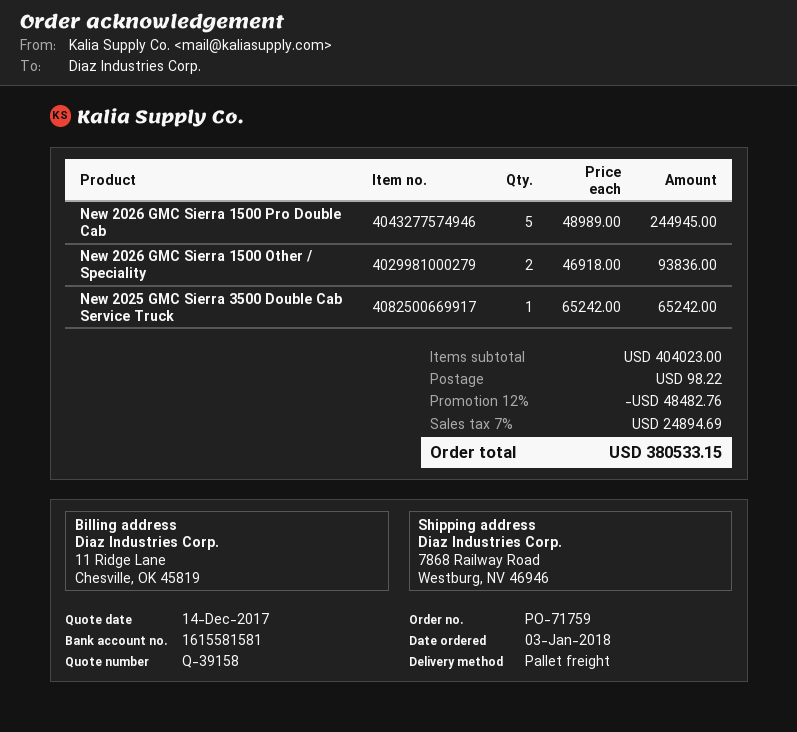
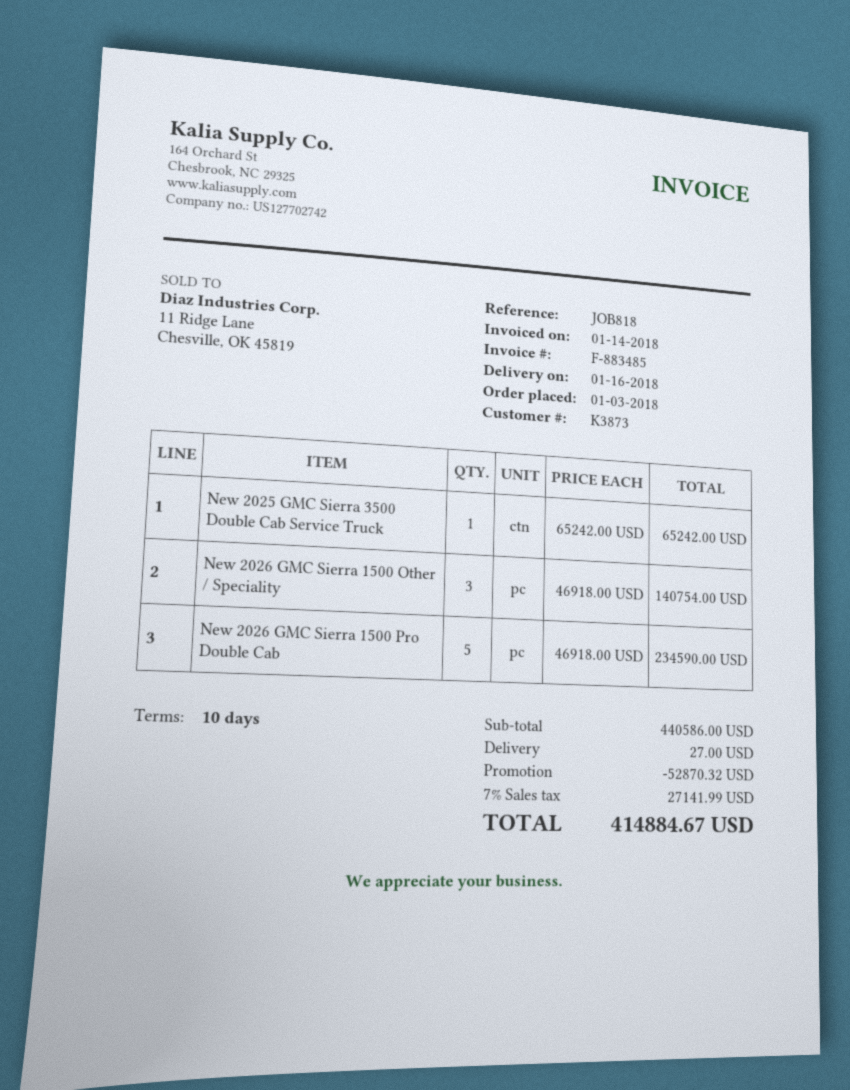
New 2026 GMC Sierra 1500 Pro Double Cab: 5 x 48989.00 = 244945.00 -> 5 x 46918.00 = 234590.00
New 2026 GMC Sierra 1500 Other / Speciality: 2 x 46918.00 = 93836.00 -> 3 x 46918.00 = 140754.00
subtotal: 404023.00 -> 440586.00
discount: 48482.76 -> 52870.32
shipping: 98.22 -> 27.00
tax: 7% = 24894.69 -> 7% = 27141.99
total: 380533.15 -> 414884.67

